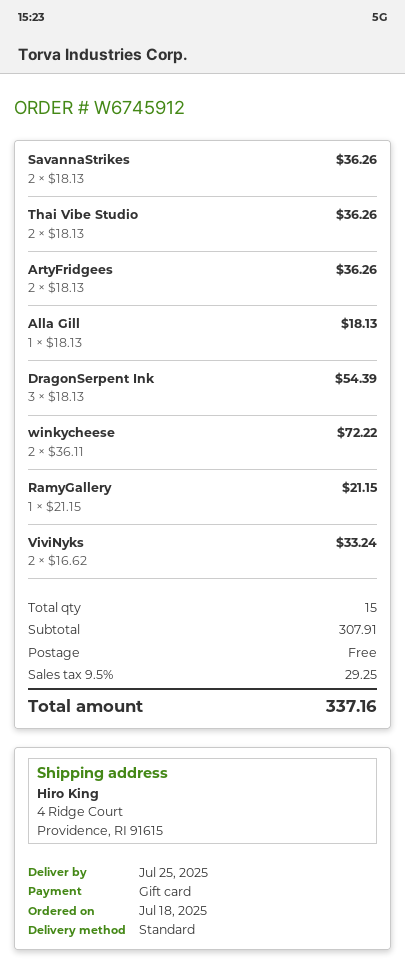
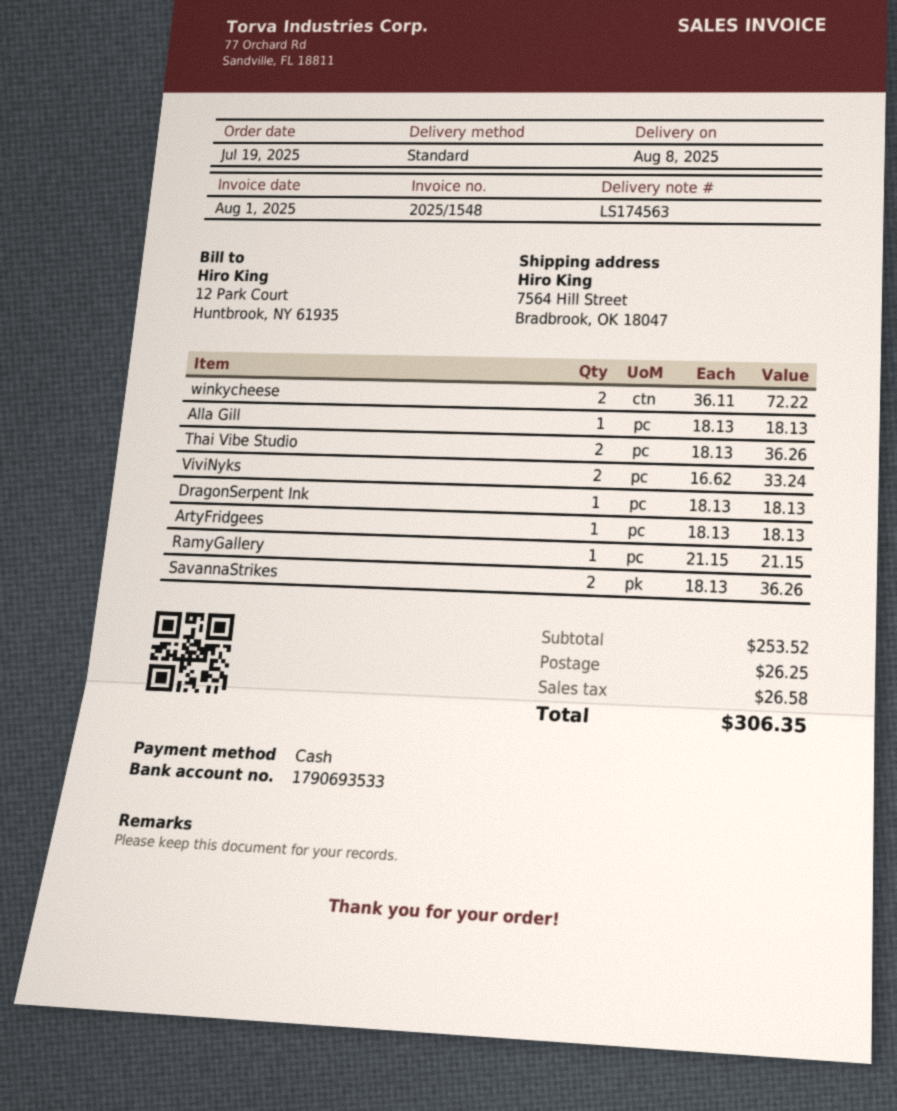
order date: 2025-07-18 -> 2025-07-19
delivery date: 2025-07-25 -> 2025-08-08
payment method: gift card -> cash
ship to: 4 Ridge Court, Providence, RI 91615 -> 7564 Hill Street, Bradbrook, OK 18047
ArtyFridgees: 2 x 18.13 = 36.26 -> 1 x 18.13 = 18.13
DragonSerpent Ink: 3 x 18.13 = 54.39 -> 1 x 18.13 = 18.13
subtotal: 307.91 -> 253.52
shipping: 0.00 -> 26.25
tax: 29.25 -> 26.58
total: 337.16 -> 306.35

